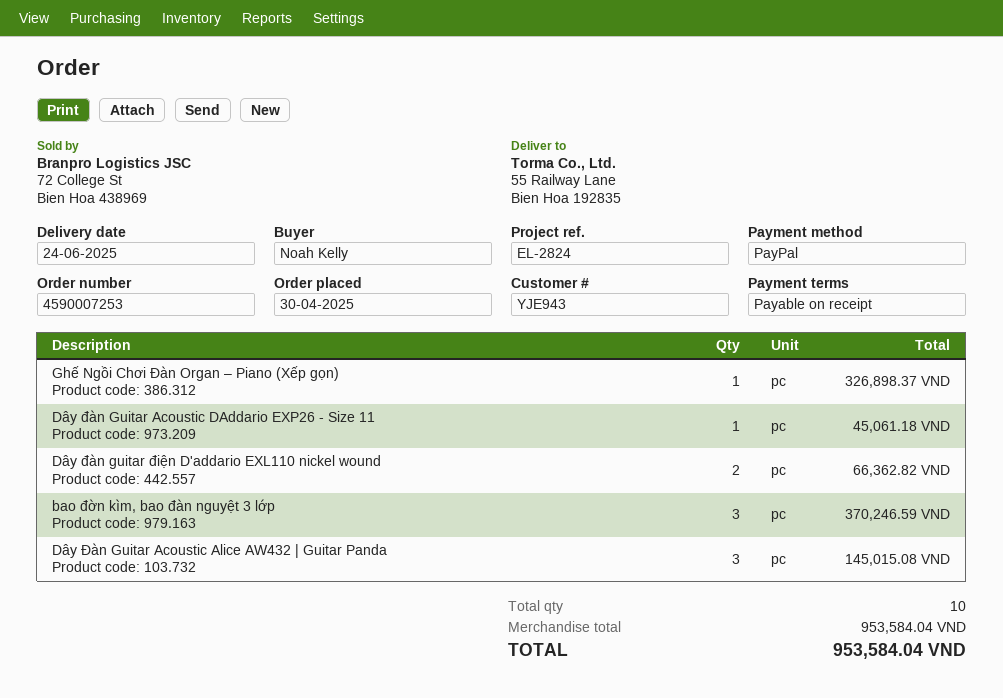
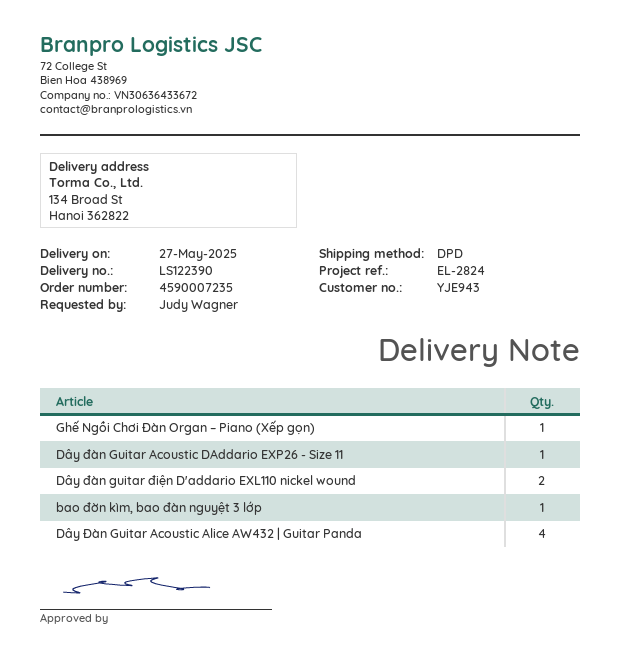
order number: 4590007253 -> 4590007235
delivery date: 2025-06-24 -> 2025-05-27
ordered by: Noah Kelly -> Judy Wagner
ship to: 55 Railway Lane, Bien Hoa 192835 -> 134 Broad St, Hanoi 362822
bao đờn kìm, bao đàn nguyệt 3 lớp: 3 -> 1
Dây Đàn Guitar Acoustic Alice AW432 | Guitar Panda: 3 -> 4

